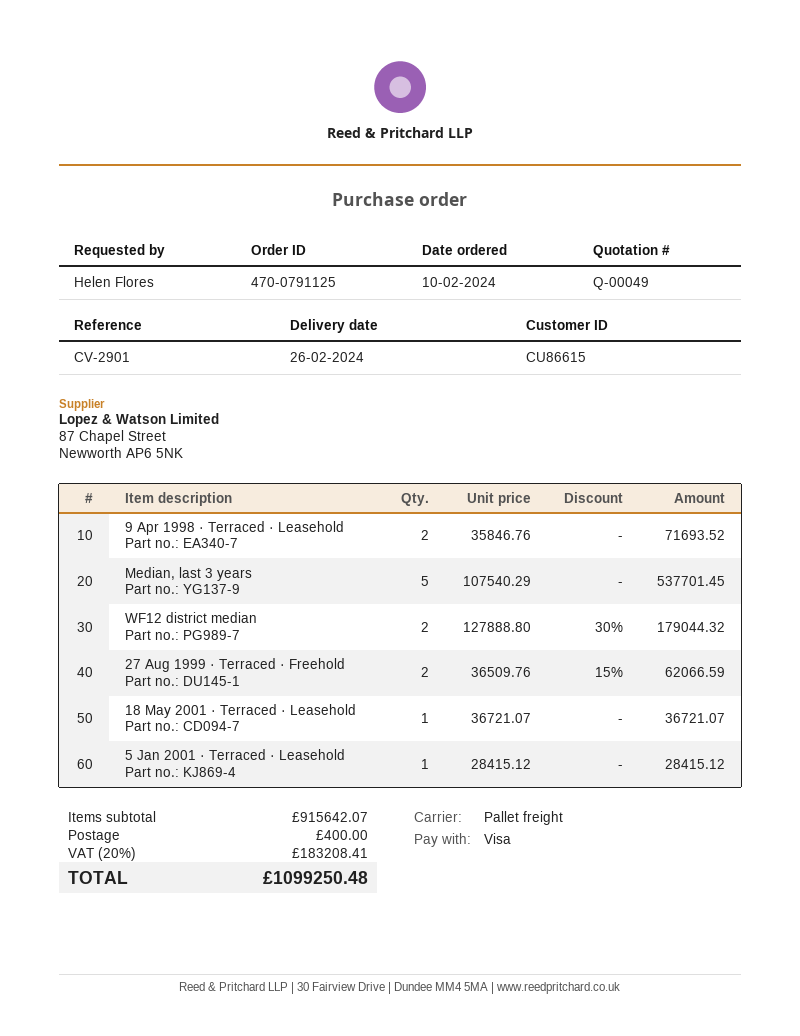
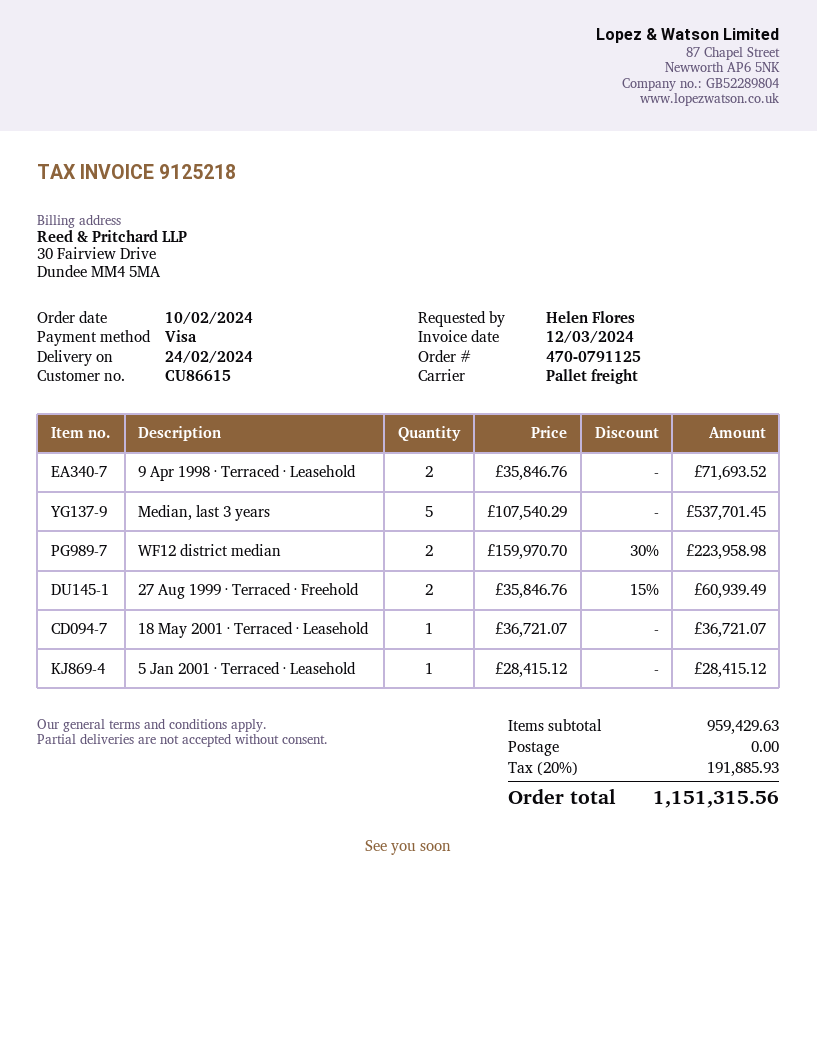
delivery date: 2024-02-26 -> 2024-02-24
WF12 district median: 2 x 127888.80 - 30% = 179044.32 -> 2 x 159970.70 - 30% = 223958.98
27 Aug 1999 · Terraced · Freehold: 2 x 36509.76 - 15% = 62066.59 -> 2 x 35846.76 - 15% = 60939.49
subtotal: 915642.07 -> 959429.63
shipping: 400.00 -> 0.00
tax: 20% = 183208.41 -> 20% = 191885.93
total: 1099250.48 -> 1151315.56

